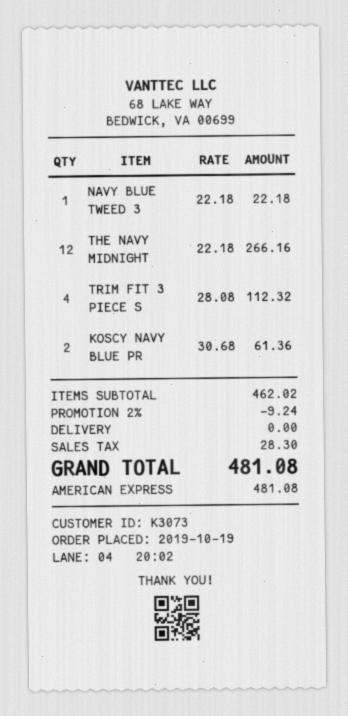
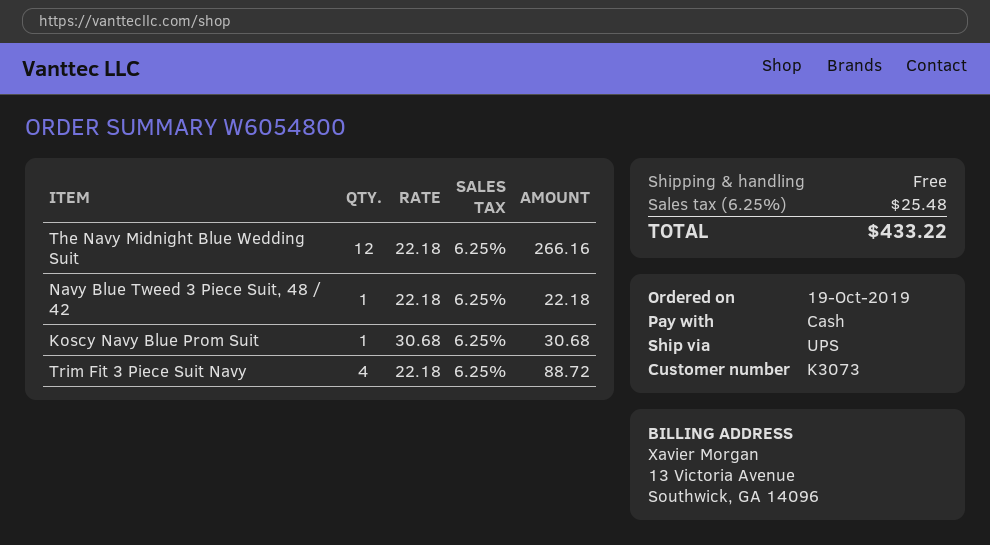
payment method: American Express -> cash
TRIM FIT 3 PIECE S: 4 x 28.08 = 112.32 -> 4 x 22.18 = 88.72
KOSCY NAVY BLUE PR: 2 x 30.68 = 61.36 -> 1 x 30.68 = 30.68
discount: 2% = 9.24 -> none
tax: 28.30 -> 25.48
total: 481.08 -> 433.22

